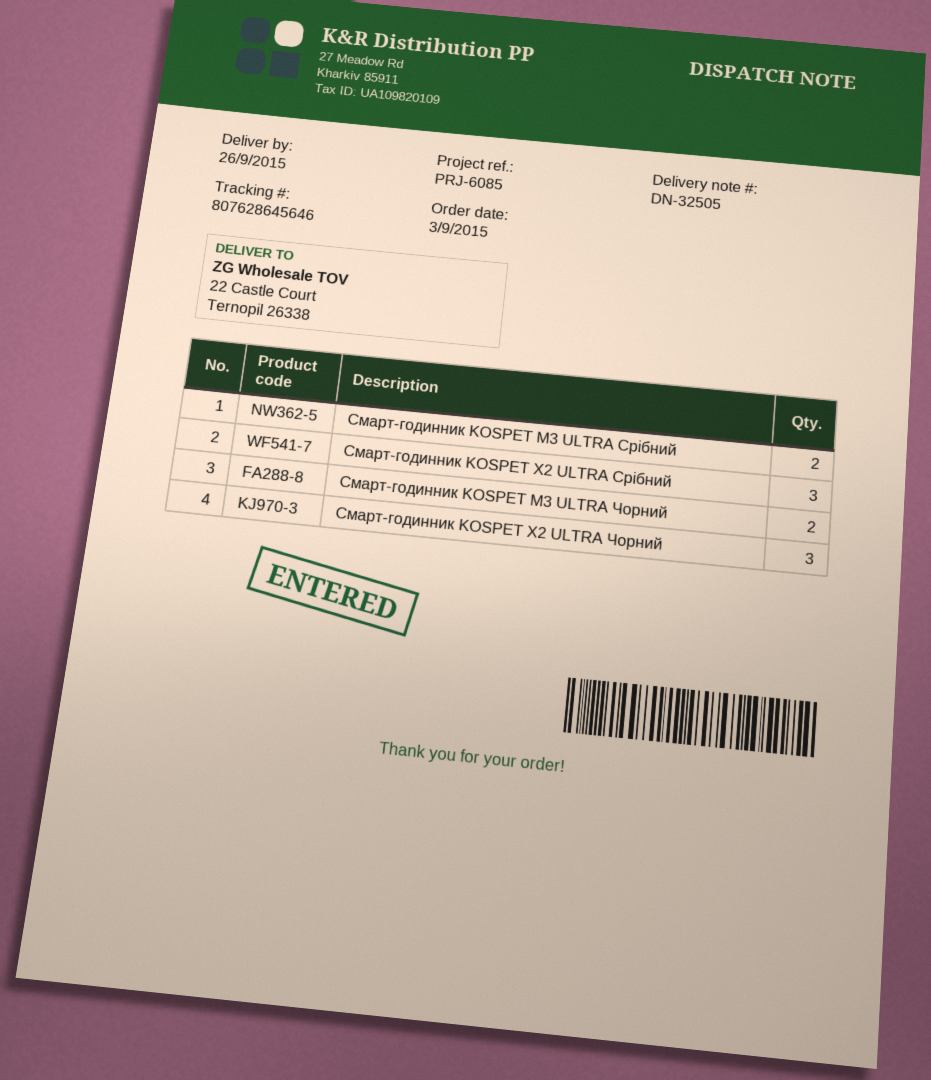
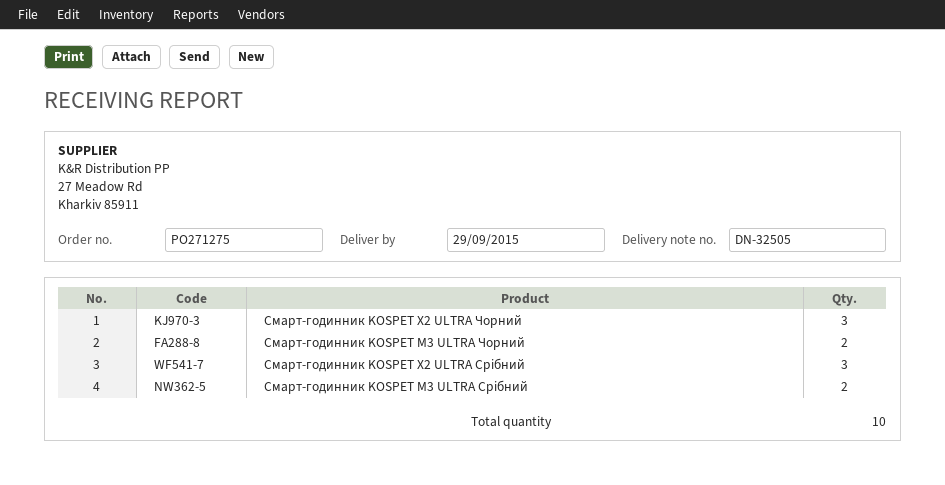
delivery date: 2015-09-26 -> 2015-09-29

